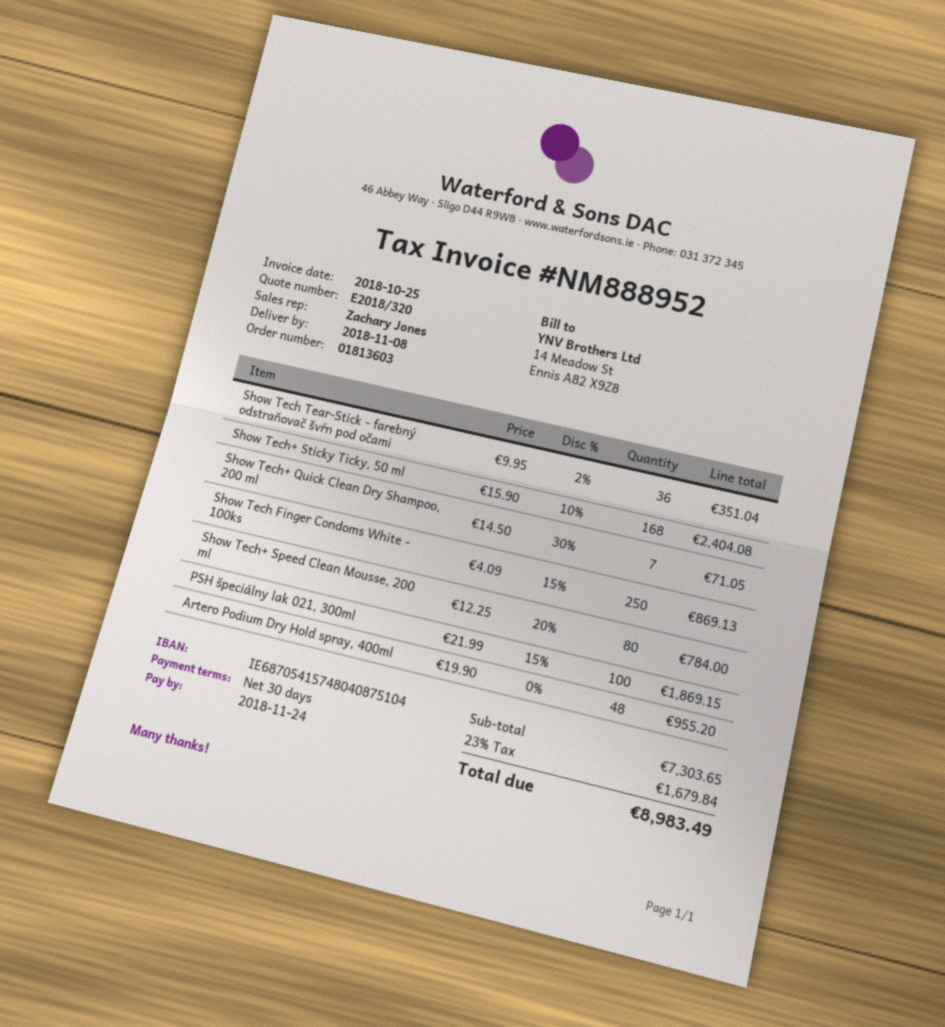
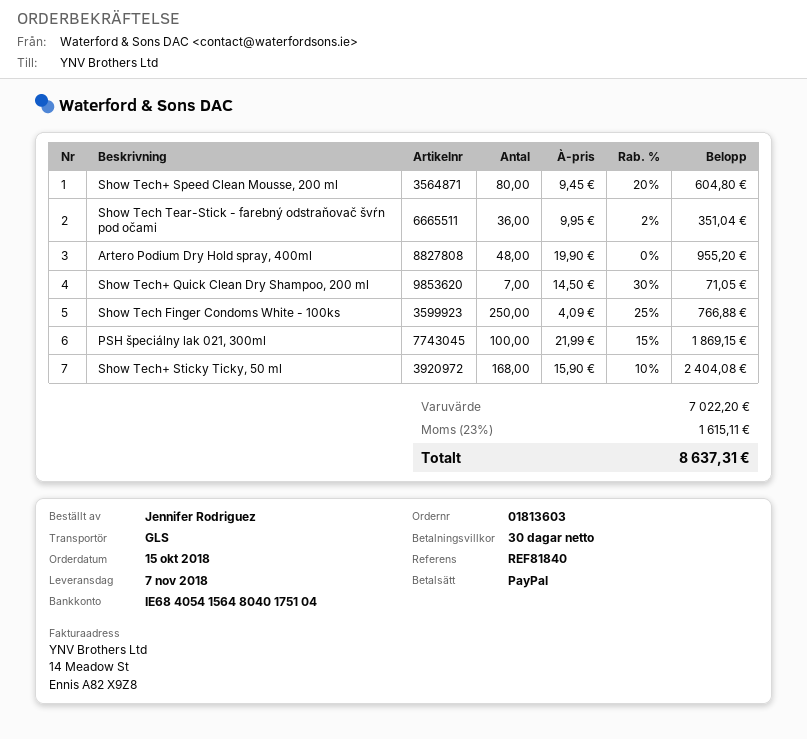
delivery date: 2018-11-08 -> 2018-11-07
bank account: IE68705415748040875104 -> IE68405415648040175104
Show Tech Finger Condoms White - 100ks: 250 x 4.09 - 15% = 869.13 -> 250 x 4.09 - 25% = 766.88
Show Tech+ Speed Clean Mousse, 200 ml: 80 x 12.25 - 20% = 784.00 -> 80 x 9.45 - 20% = 604.80
subtotal: 7303.65 -> 7022.20
tax: 23% = 1679.84 -> 23% = 1615.11
total: 8983.49 -> 8637.31

